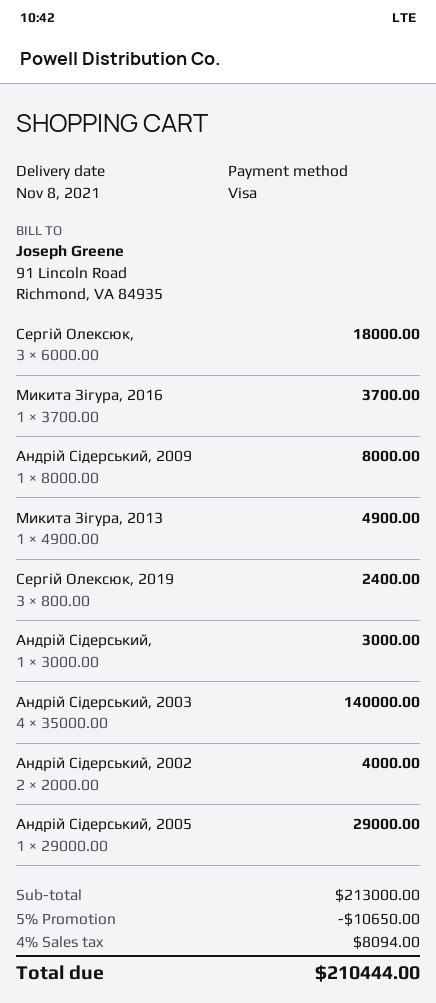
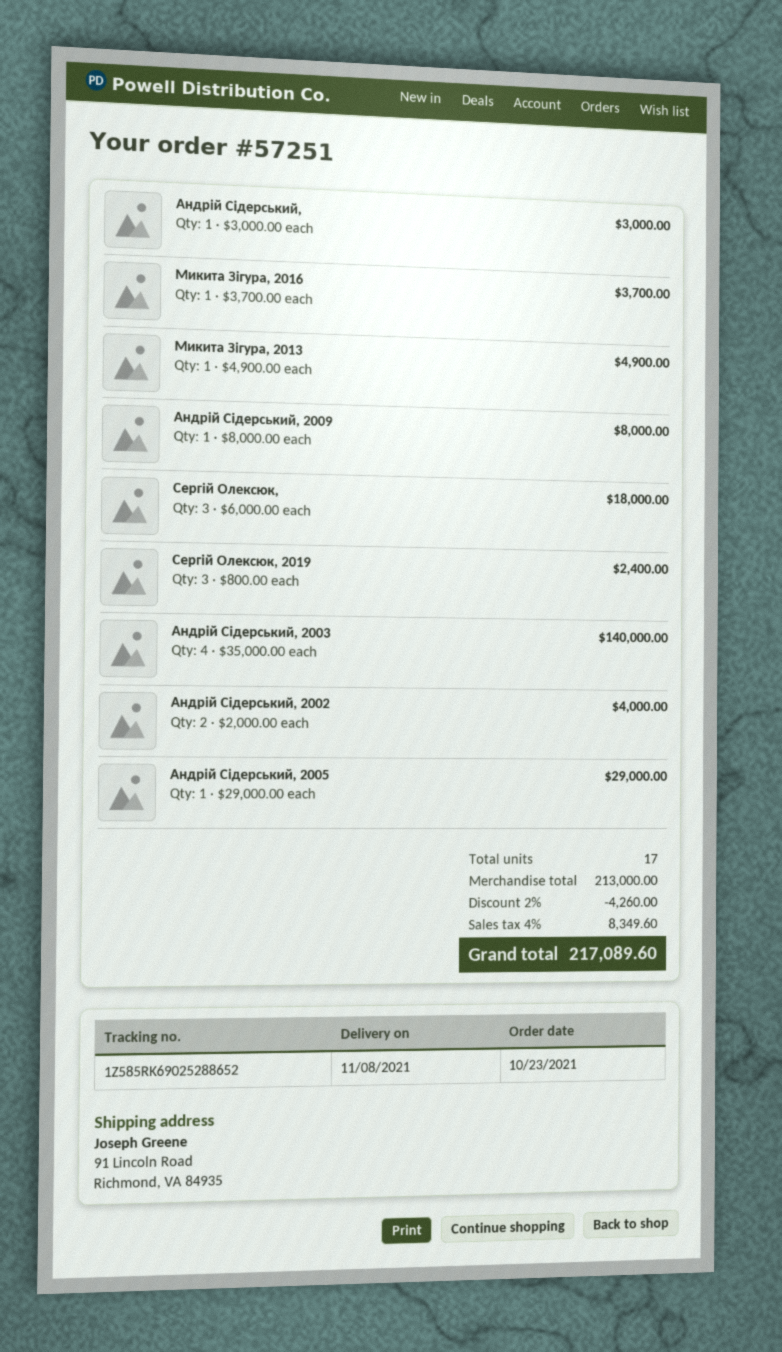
discount: 5% = 10650.00 -> 2% = 4260.00
tax: 4% = 8094.00 -> 4% = 8349.60
total: 210444.00 -> 217089.60

